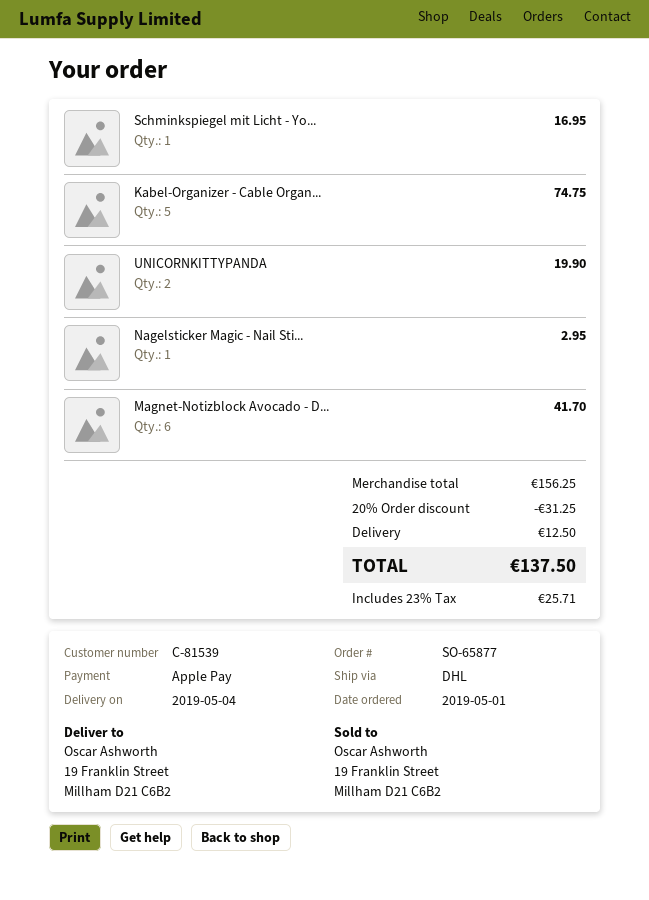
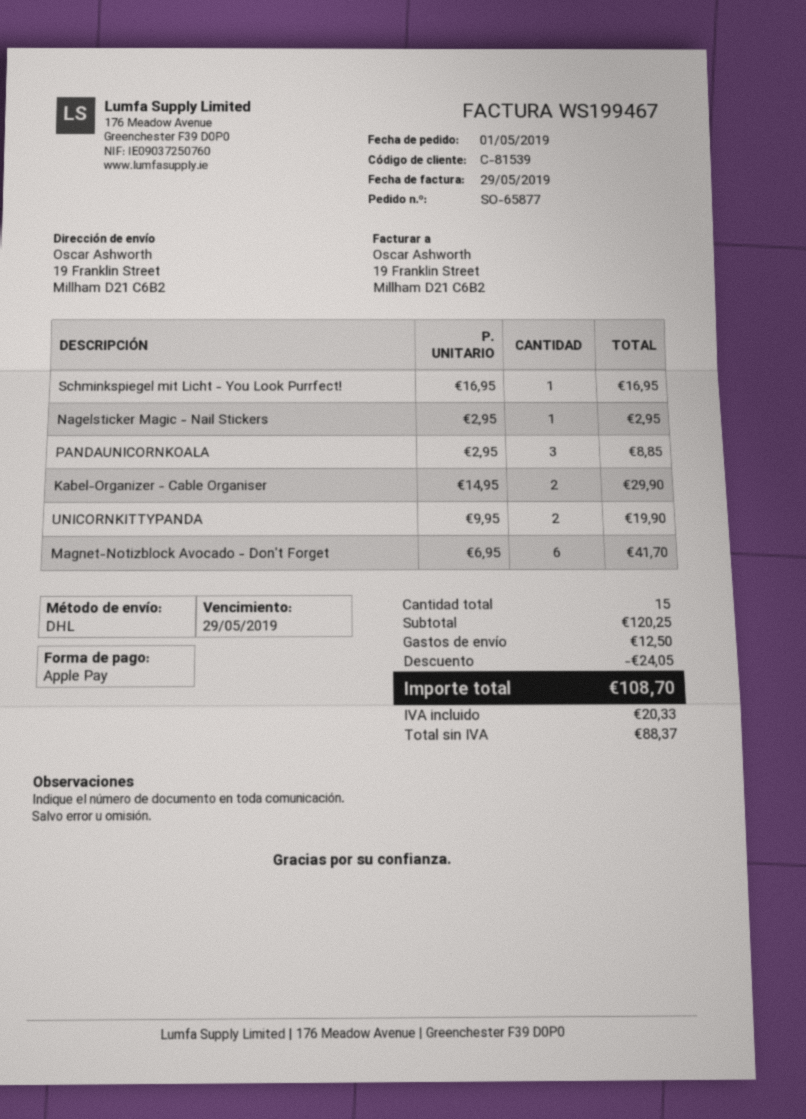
Kabel-Organizer - Cable Organ...: 5 for 74.75 -> 2 for 29.90
PANDAUNICORNKOALA: none -> 3 for 8.85
subtotal: 156.25 -> 120.25
discount: 31.25 -> 24.05
tax: 25.71 -> 20.33
total: 137.50 -> 108.70

